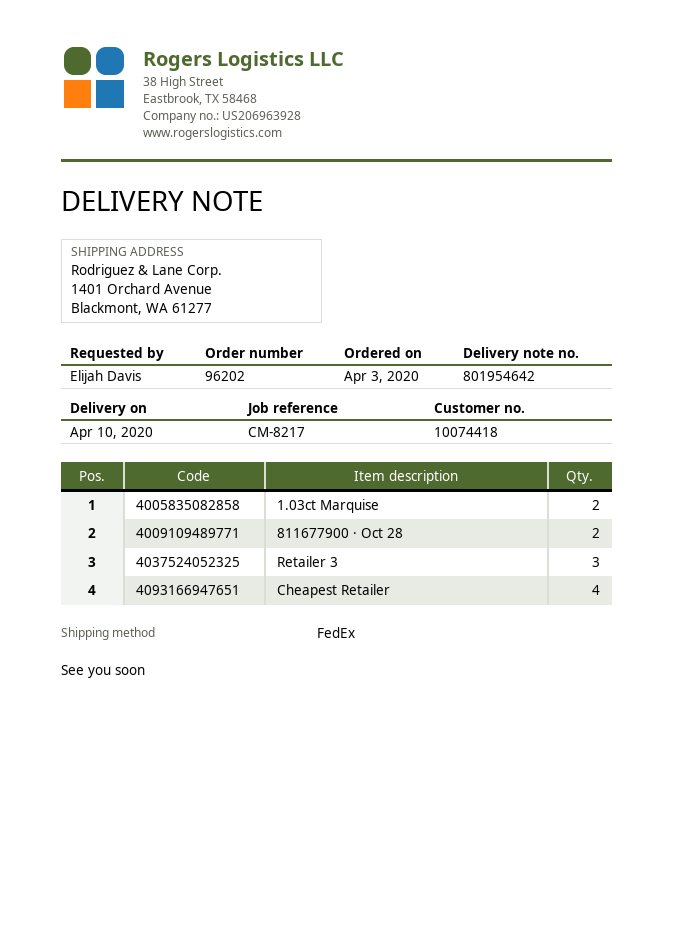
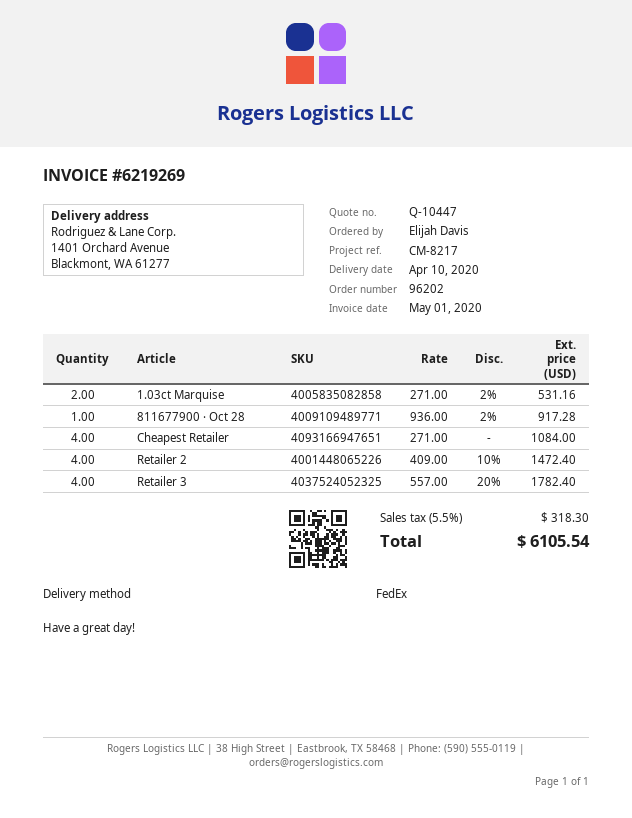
811677900 · Oct 28: 2 -> 1
Retailer 3: 3 -> 4
Retailer 2: none -> 4

